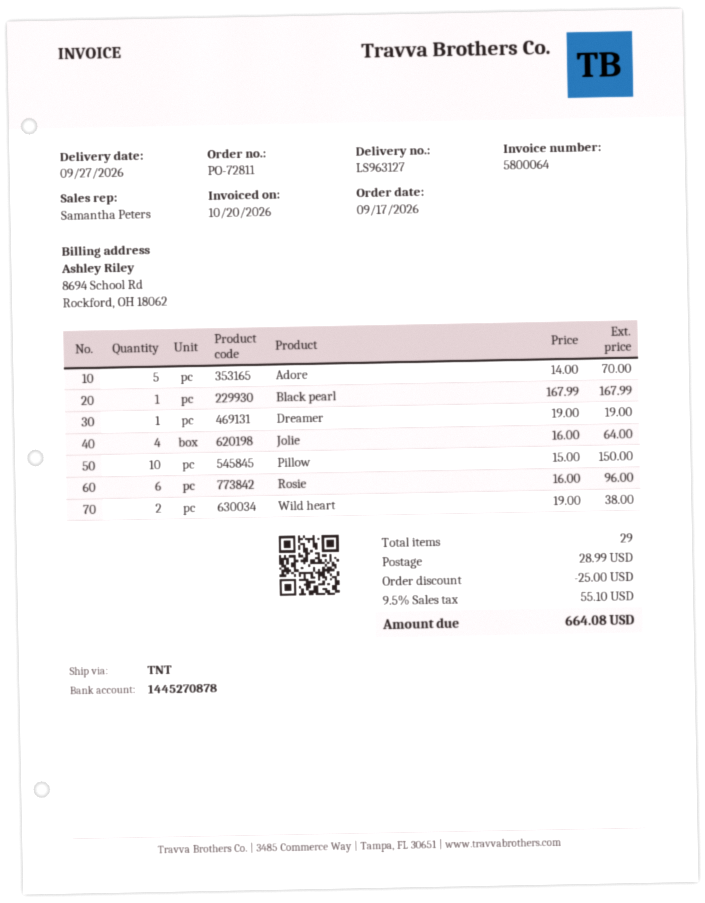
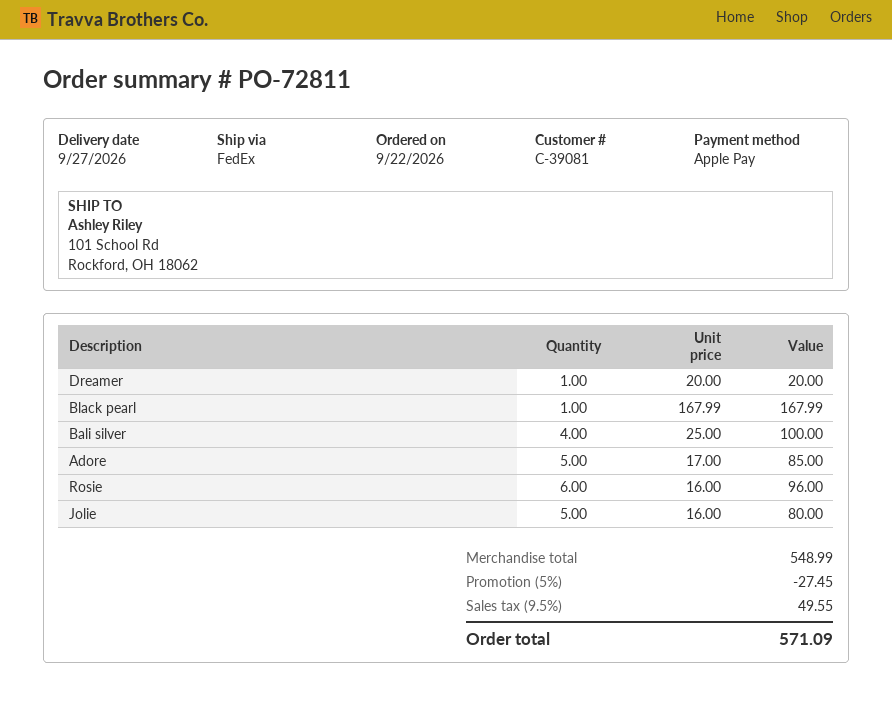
order date: 2026-09-17 -> 2026-09-22
shipping method: TNT -> FedEx
Adore: 5 x 14.00 = 70.00 -> 5 x 17.00 = 85.00
Dreamer: 1 x 19.00 = 19.00 -> 1 x 20.00 = 20.00
Jolie: 4 x 16.00 = 64.00 -> 5 x 16.00 = 80.00
Pillow: 10 x 15.00 = 150.00 -> none
Wild heart: 2 x 19.00 = 38.00 -> none
Bali silver: none -> 4 x 25.00 = 100.00
discount: 25.00 -> 27.45
shipping: 28.99 -> none
tax: 9.5% = 55.10 -> 9.5% = 49.55
total: 664.08 -> 571.09

